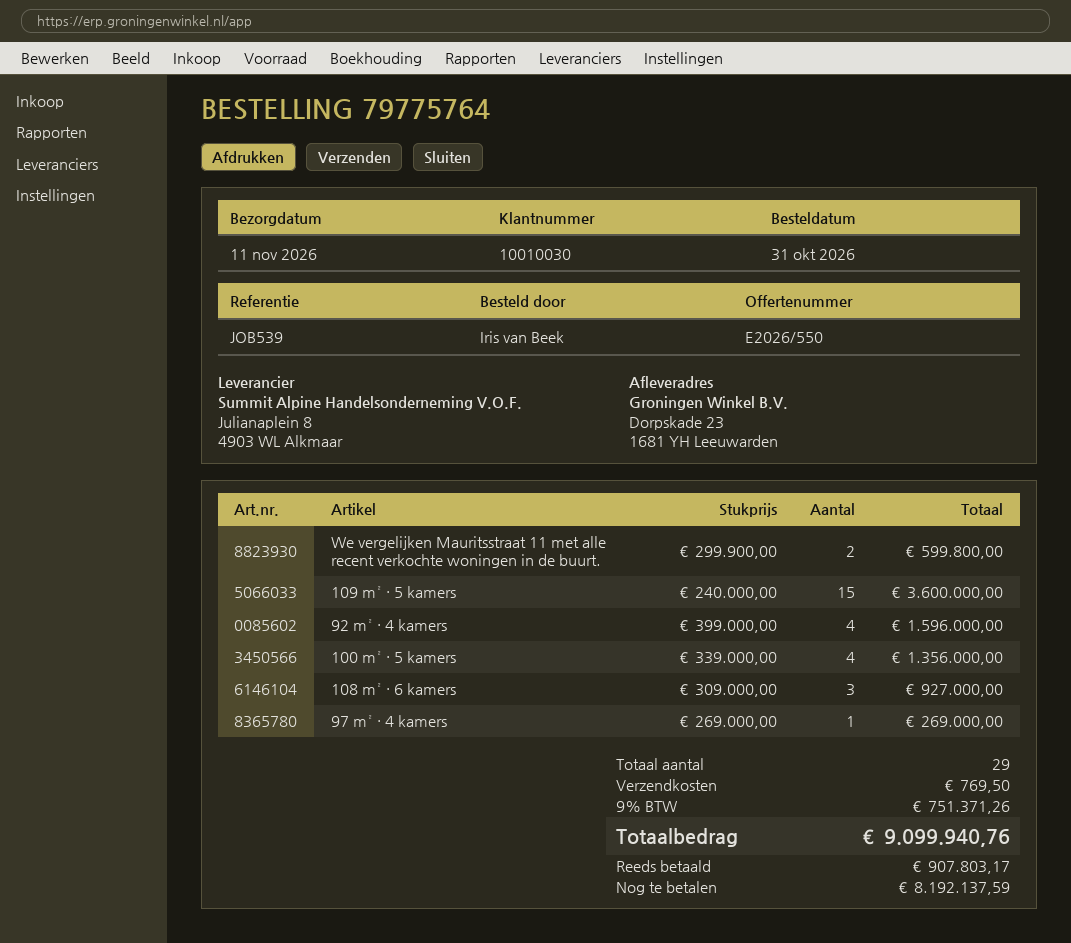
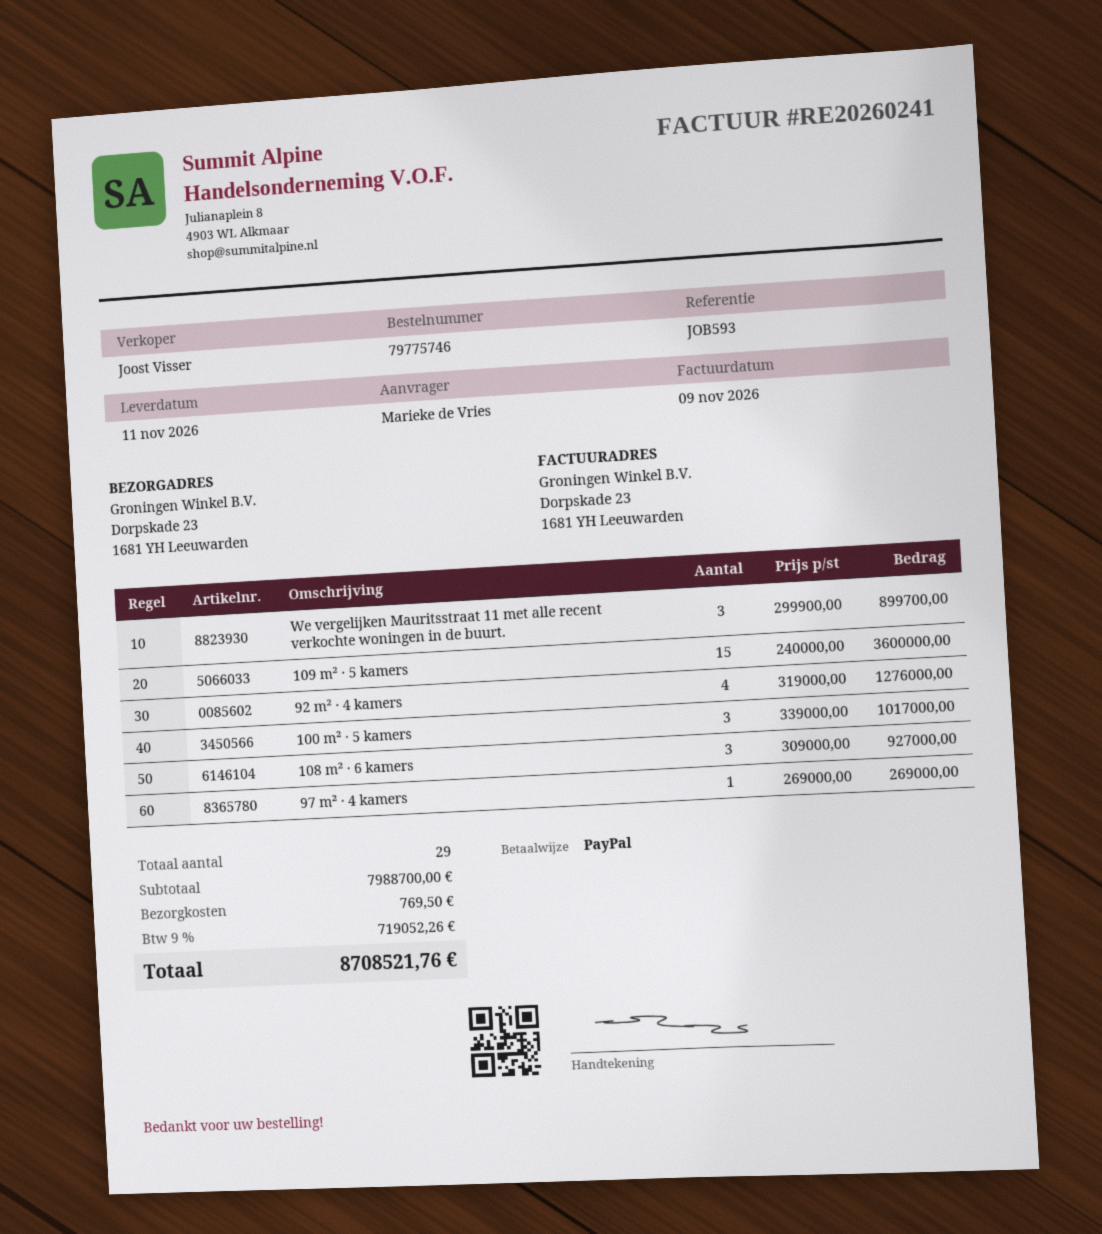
order number: 79775764 -> 79775746
reference: JOB539 -> JOB593
ordered by: Iris van Beek -> Marieke de Vries
We vergelijken Mauritsstraat 11 met alle recent verkochte woningen in de buurt.: 2 x 299900.00 = 599800.00 -> 3 x 299900.00 = 899700.00
92 m² · 4 kamers: 4 x 399000.00 = 1596000.00 -> 4 x 319000.00 = 1276000.00
100 m² · 5 kamers: 4 x 339000.00 = 1356000.00 -> 3 x 339000.00 = 1017000.00
tax: 9% = 751371.26 -> 9% = 719052.26
total: 9099940.76 -> 8708521.76

